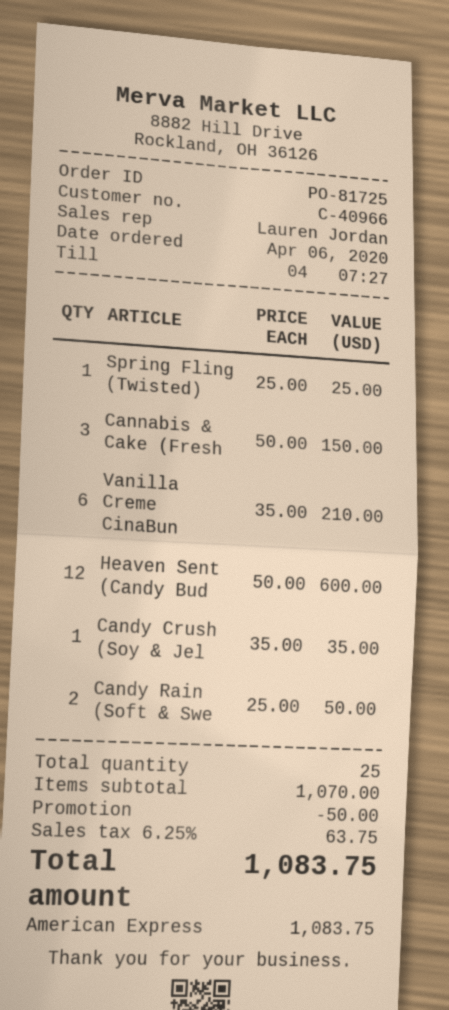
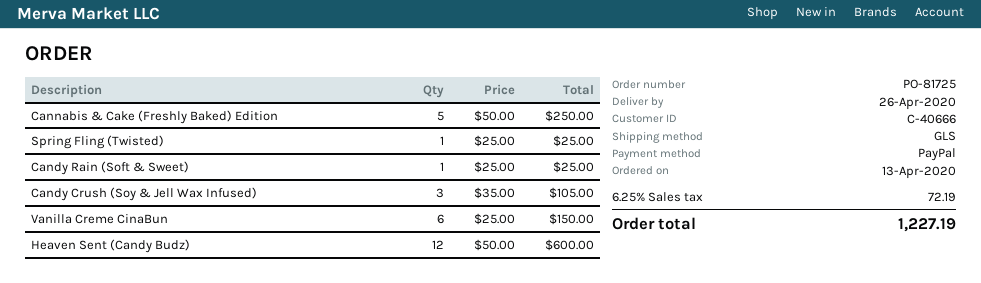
order date: 2020-04-06 -> 2020-04-13
customer number: C-40966 -> C-40666
payment method: American Express -> PayPal
Cannabis & Cake (Fresh: 3 x 50.00 = 150.00 -> 5 x 50.00 = 250.00
Vanilla Creme CinaBun: 6 x 35.00 = 210.00 -> 6 x 25.00 = 150.00
Candy Crush (Soy & Jel: 1 x 35.00 = 35.00 -> 3 x 35.00 = 105.00
Candy Rain (Soft & Swe: 2 x 25.00 = 50.00 -> 1 x 25.00 = 25.00
discount: 50.00 -> none
tax: 6.25% = 63.75 -> 6.25% = 72.19
total: 1083.75 -> 1227.19

